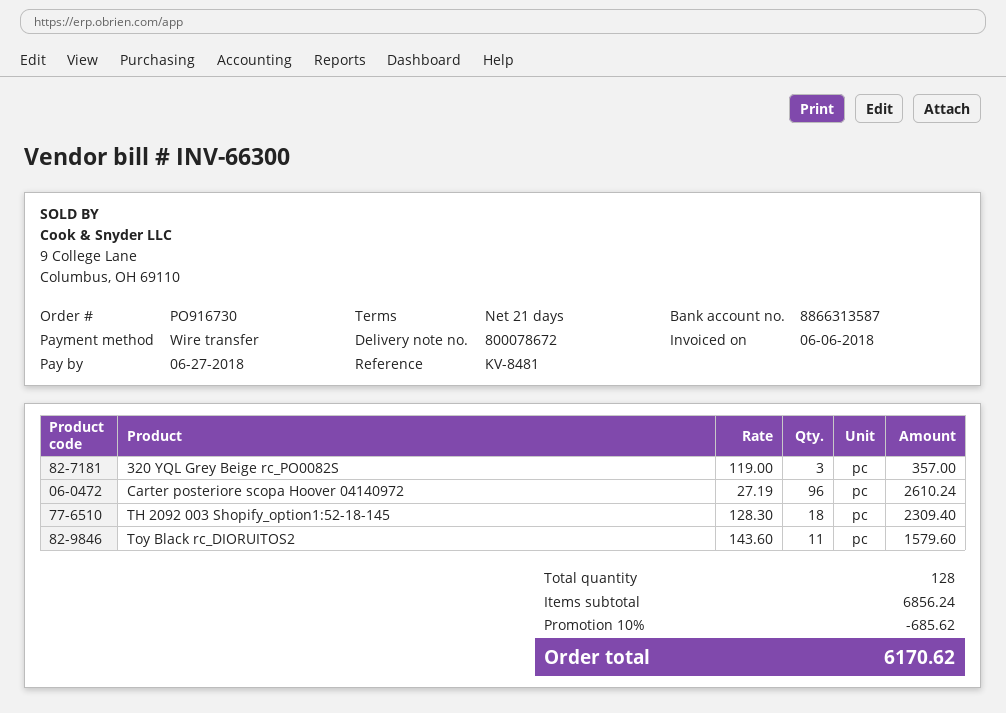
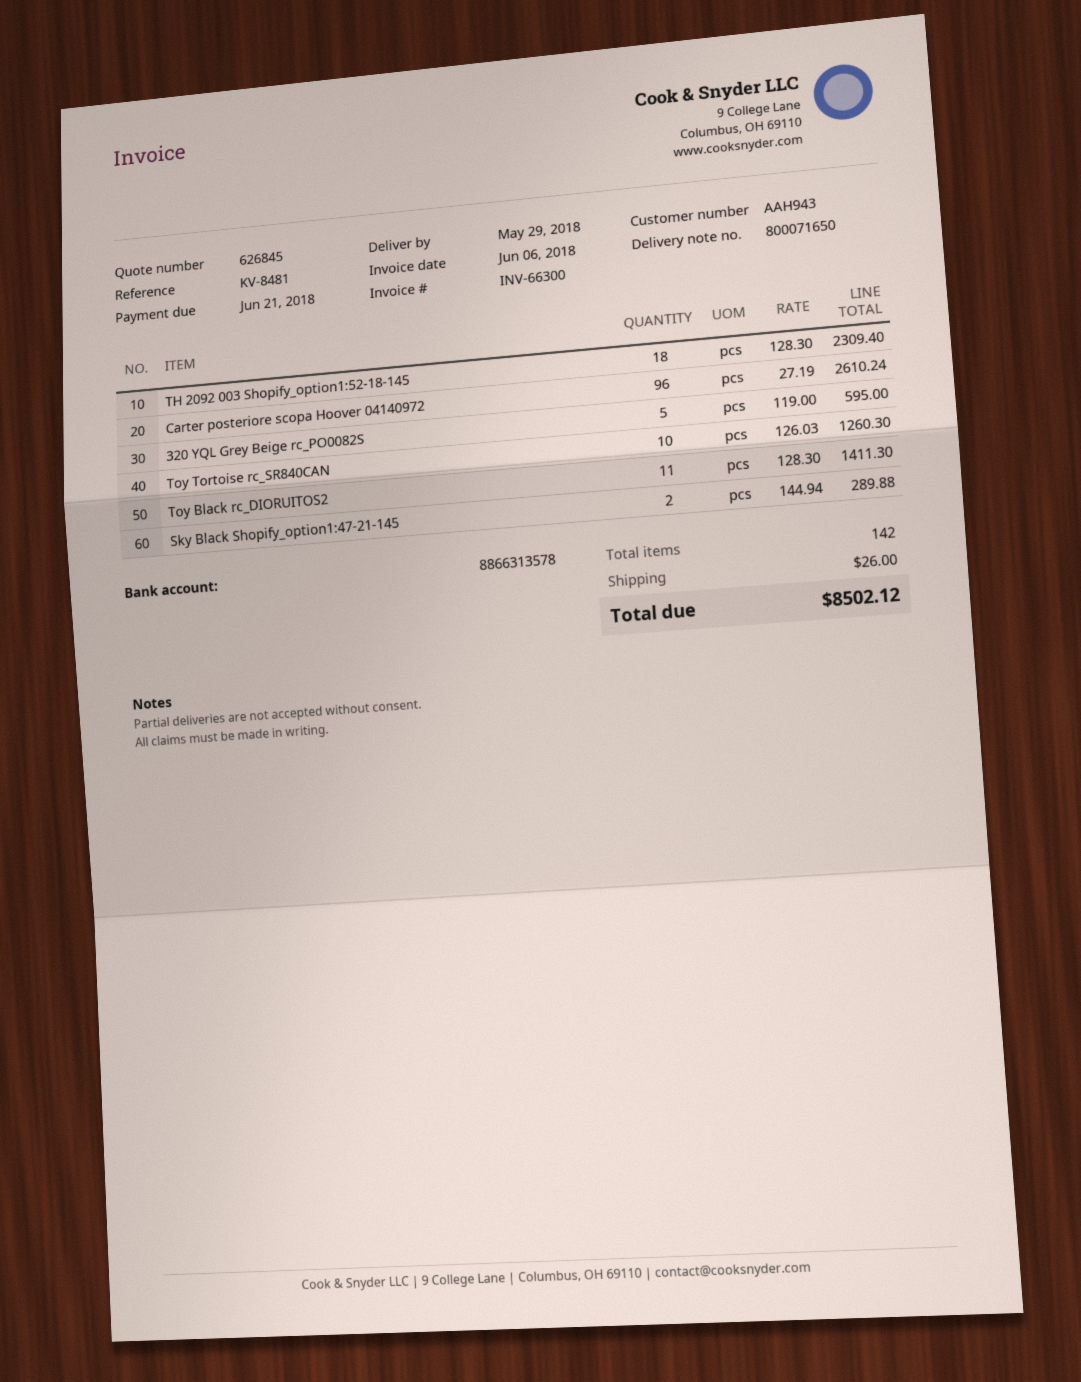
delivery note number: 800078672 -> 800071650
due date: 2018-06-27 -> 2018-06-21
bank account: 8866313587 -> 8866313578
320 YQL Grey Beige rc_PO0082S: 3 x 119.00 = 357.00 -> 5 x 119.00 = 595.00
Toy Black rc_DIORUITOS2: 11 x 143.60 = 1579.60 -> 11 x 128.30 = 1411.30
Toy Tortoise rc_SR840CAN: none -> 10 x 126.03 = 1260.30
Sky Black Shopify_option1:47-21-145: none -> 2 x 144.94 = 289.88
total quantity: 128 -> 142
discount: 10% = 685.62 -> none
shipping: none -> 26.00
total: 6170.62 -> 8502.12

